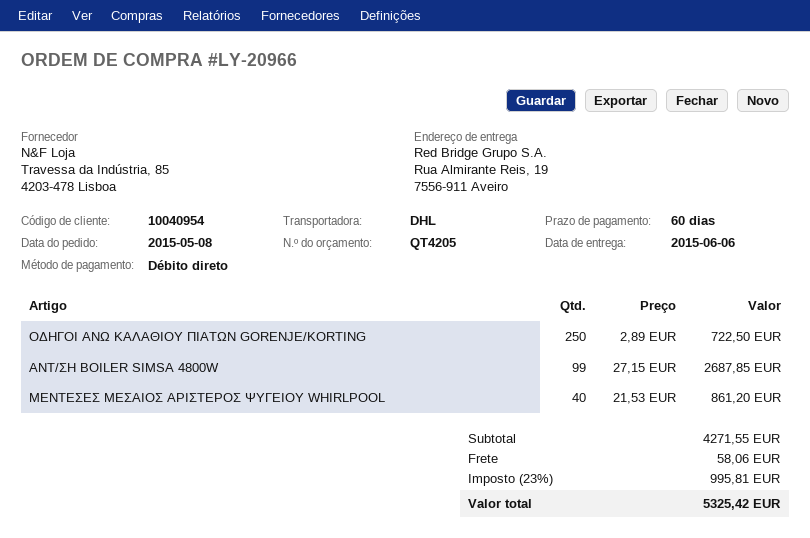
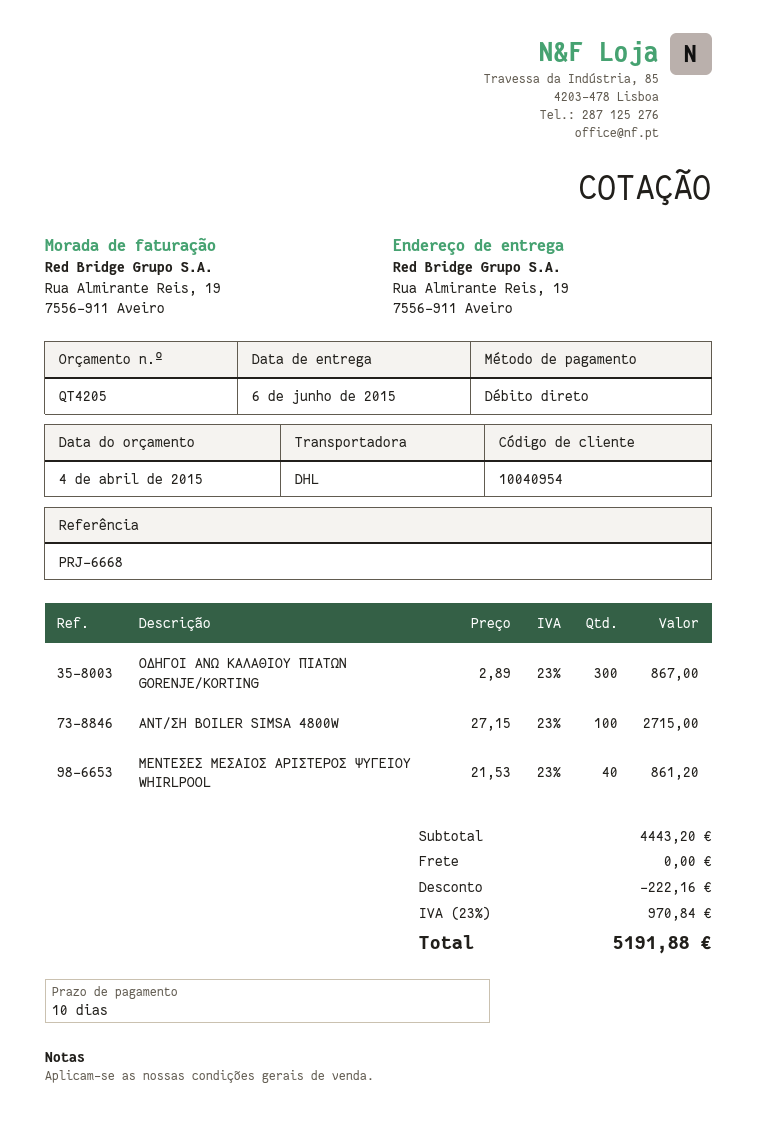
payment terms: 60 days -> 10 days
ΟΔΗΓΟΙ ΑΝΩ ΚΑΛΑΘΙΟΥ ΠΙΑΤΩΝ GORENJE/KORTING: 250 x 2.89 = 722.50 -> 300 x 2.89 = 867.00
ΑΝΤ/ΣΗ BOILER SIMSA 4800W: 99 x 27.15 = 2687.85 -> 100 x 27.15 = 2715.00
subtotal: 4271.55 -> 4443.20
discount: none -> 222.16
shipping: 58.06 -> 0.00
tax: 23% = 995.81 -> 23% = 970.84
total: 5325.42 -> 5191.88

